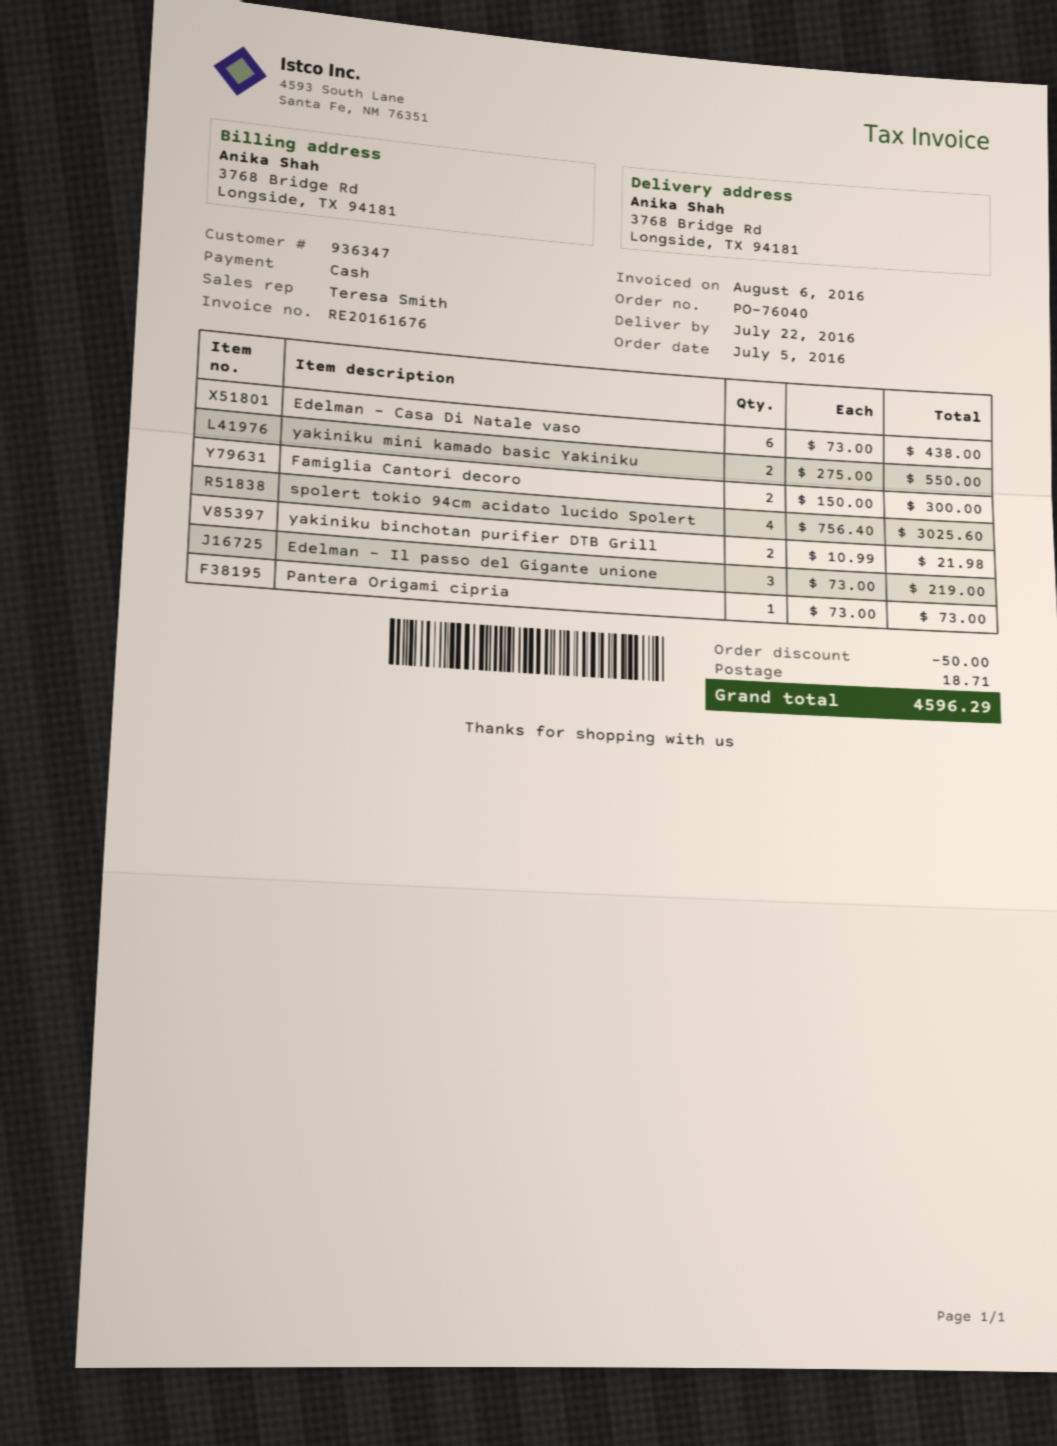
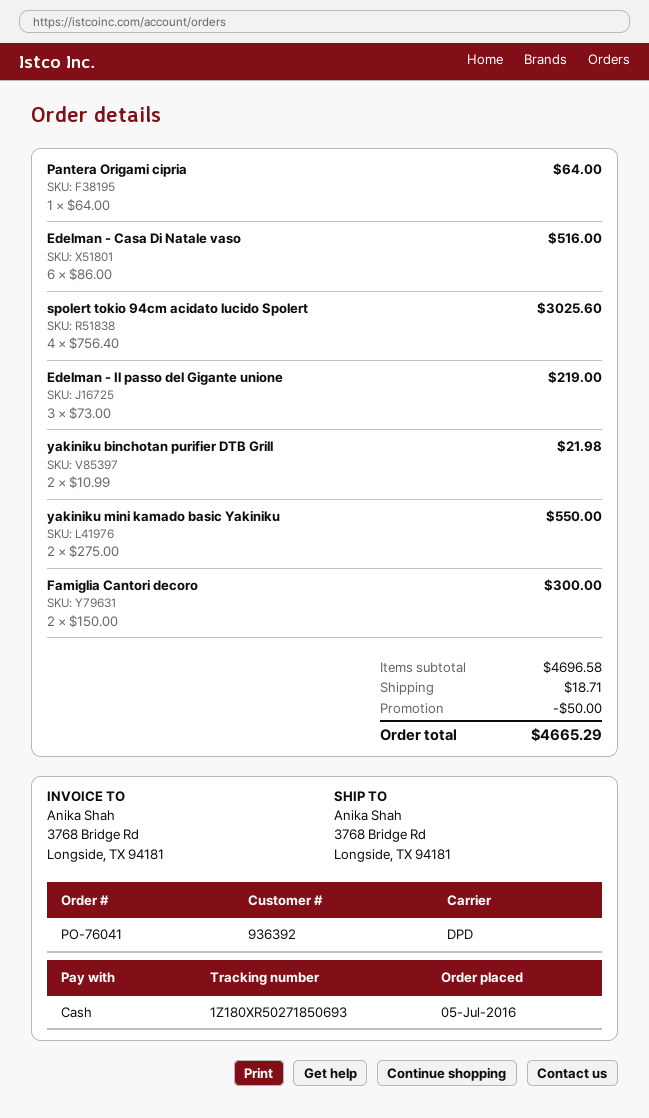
order number: PO-76040 -> PO-76041
customer number: 936347 -> 936392
Edelman - Casa Di Natale vaso: 6 x 73.00 = 438.00 -> 6 x 86.00 = 516.00
Pantera Origami cipria: 1 x 73.00 = 73.00 -> 1 x 64.00 = 64.00
total: 4596.29 -> 4665.29

